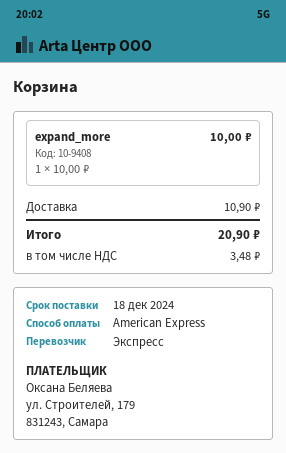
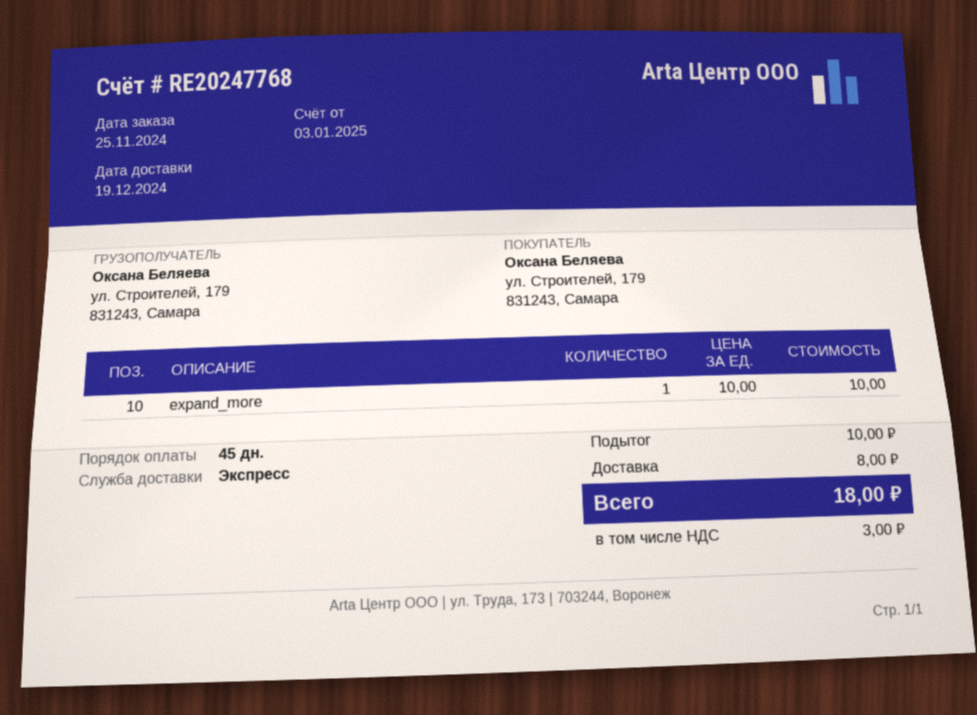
delivery date: 2024-12-18 -> 2024-12-19
shipping: 10.90 -> 8.00
tax: 3.48 -> 3.00
total: 20.90 -> 18.00

